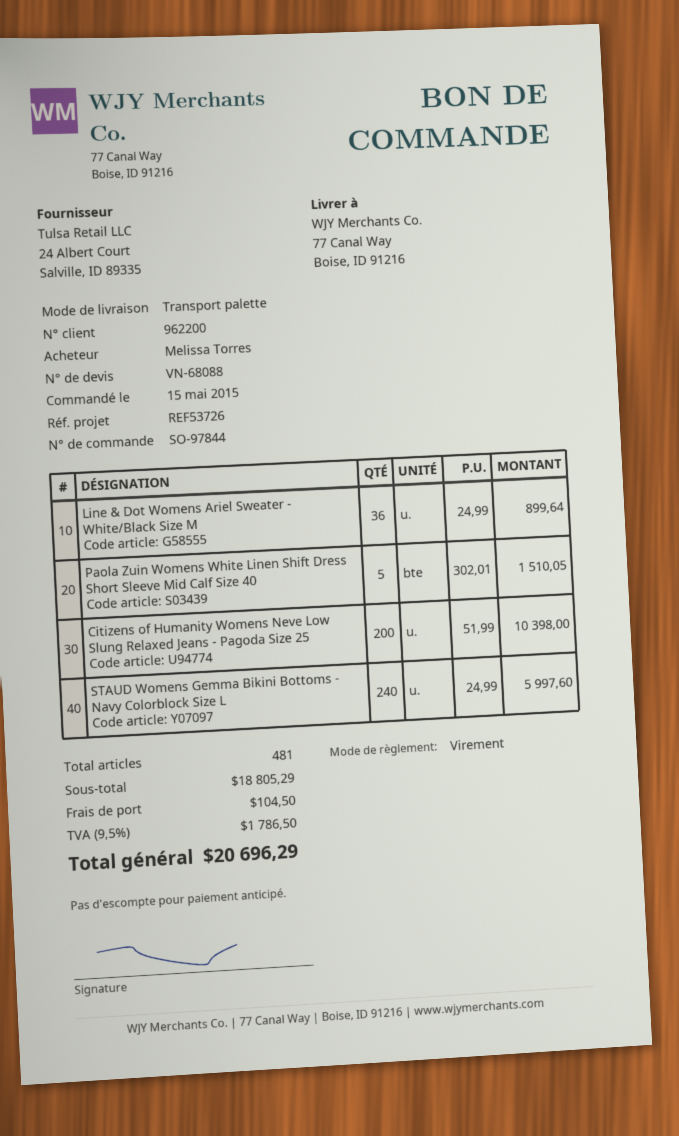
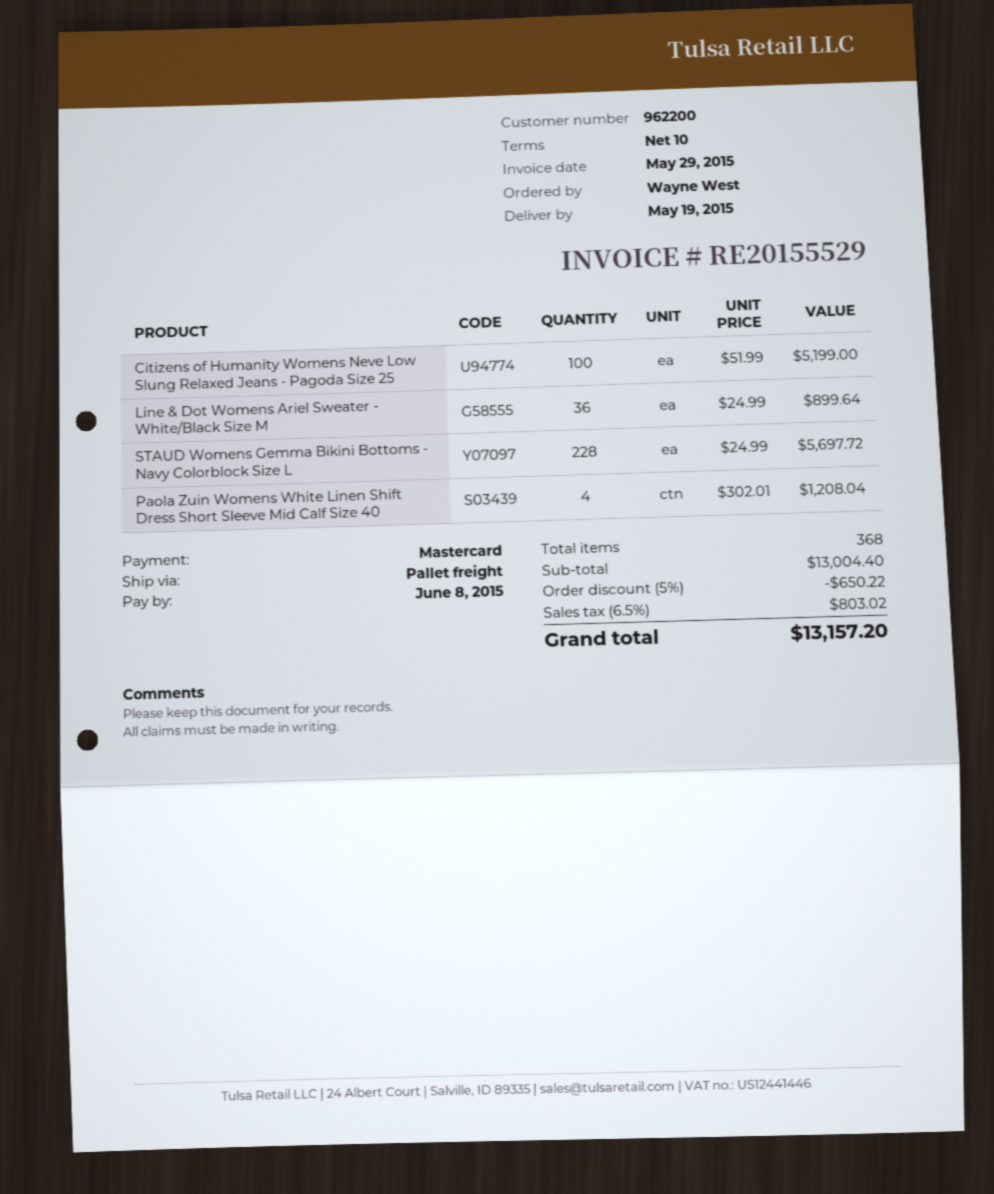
ordered by: Melissa Torres -> Wayne West
payment method: bank transfer -> Mastercard
Paola Zuin Womens White Linen Shift Dress Short Sleeve Mid Calf Size 40: 5 x 302.01 = 1510.05 -> 4 x 302.01 = 1208.04
Citizens of Humanity Womens Neve Low Slung Relaxed Jeans - Pagoda Size 25: 200 x 51.99 = 10398.00 -> 100 x 51.99 = 5199.00
STAUD Womens Gemma Bikini Bottoms - Navy Colorblock Size L: 240 x 24.99 = 5997.60 -> 228 x 24.99 = 5697.72
total quantity: 481 -> 368
subtotal: 18805.29 -> 13004.40
discount: none -> 5% = 650.22
shipping: 104.50 -> none
tax: 9.5% = 1786.50 -> 6.5% = 803.02
total: 20696.29 -> 13157.20

